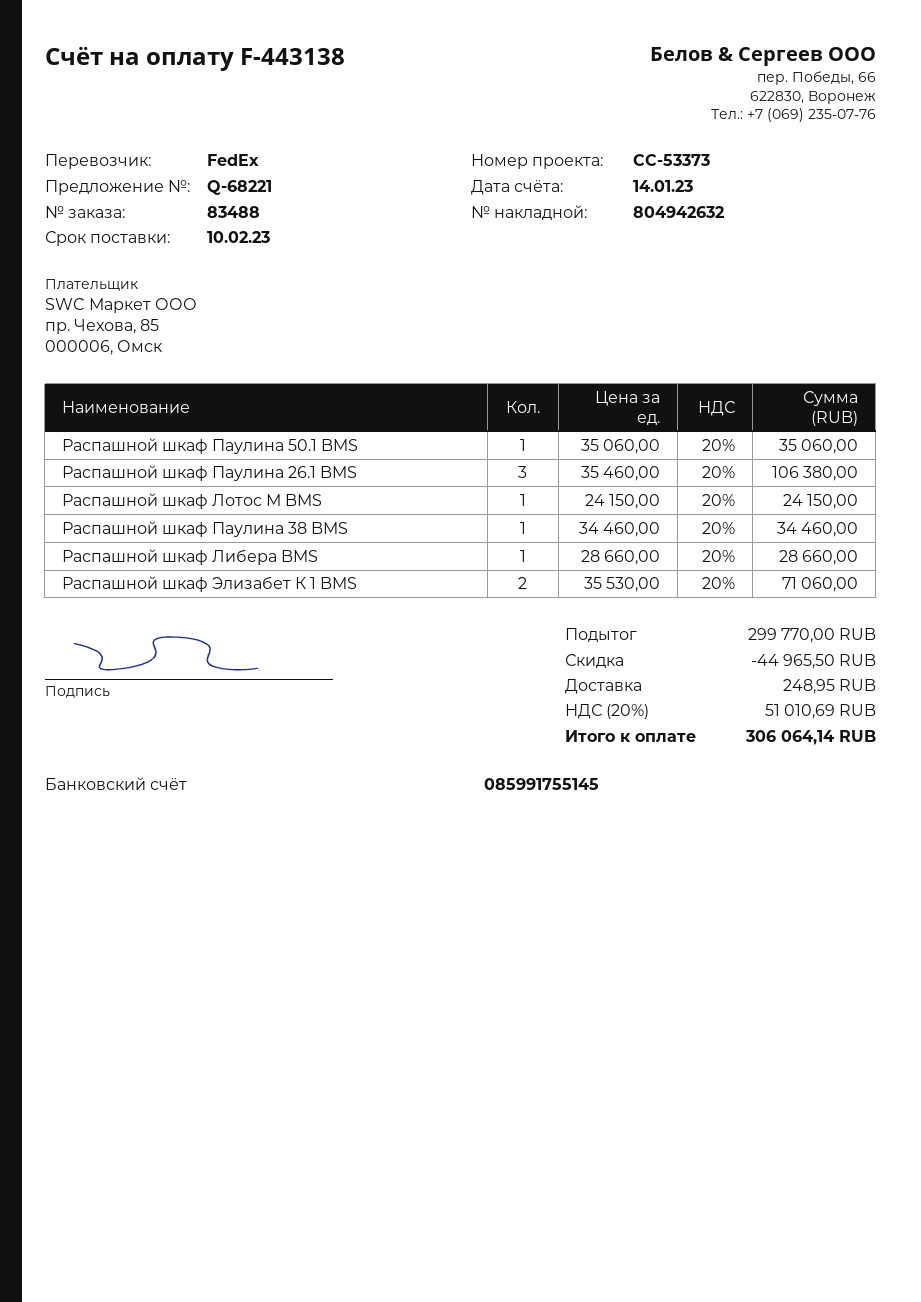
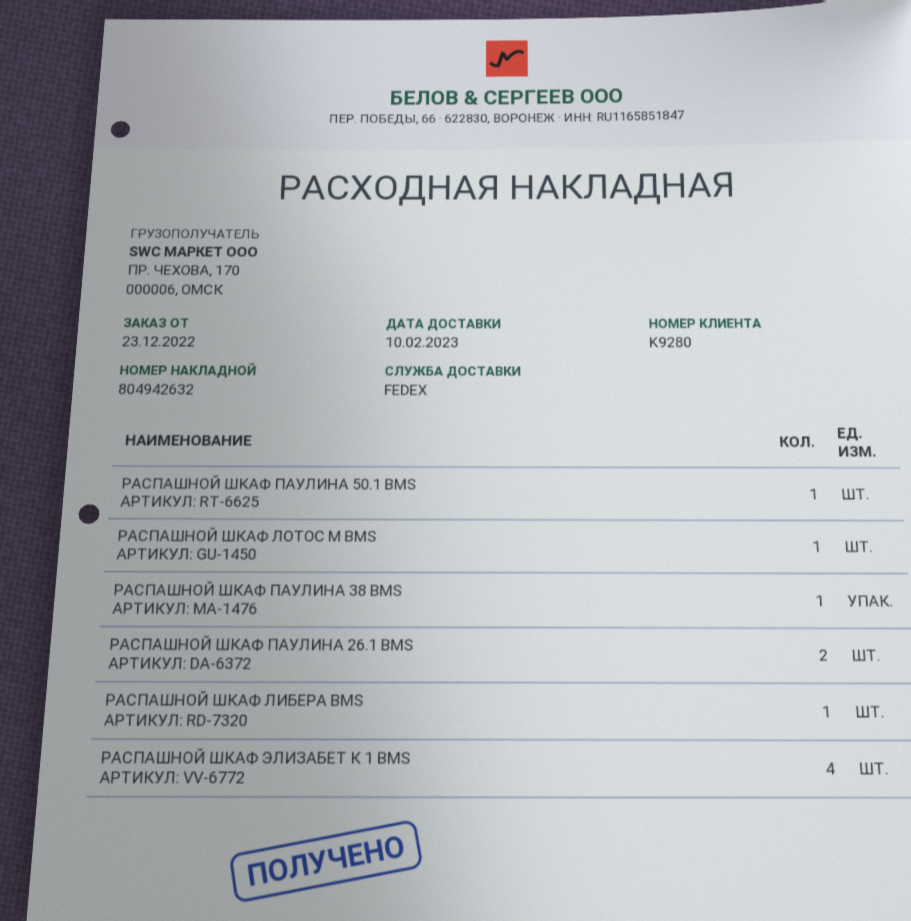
Распашной шкаф Паулина 26.1 BMS: 3 -> 2
Распашной шкаф Элизабет К 1 BMS: 2 -> 4

